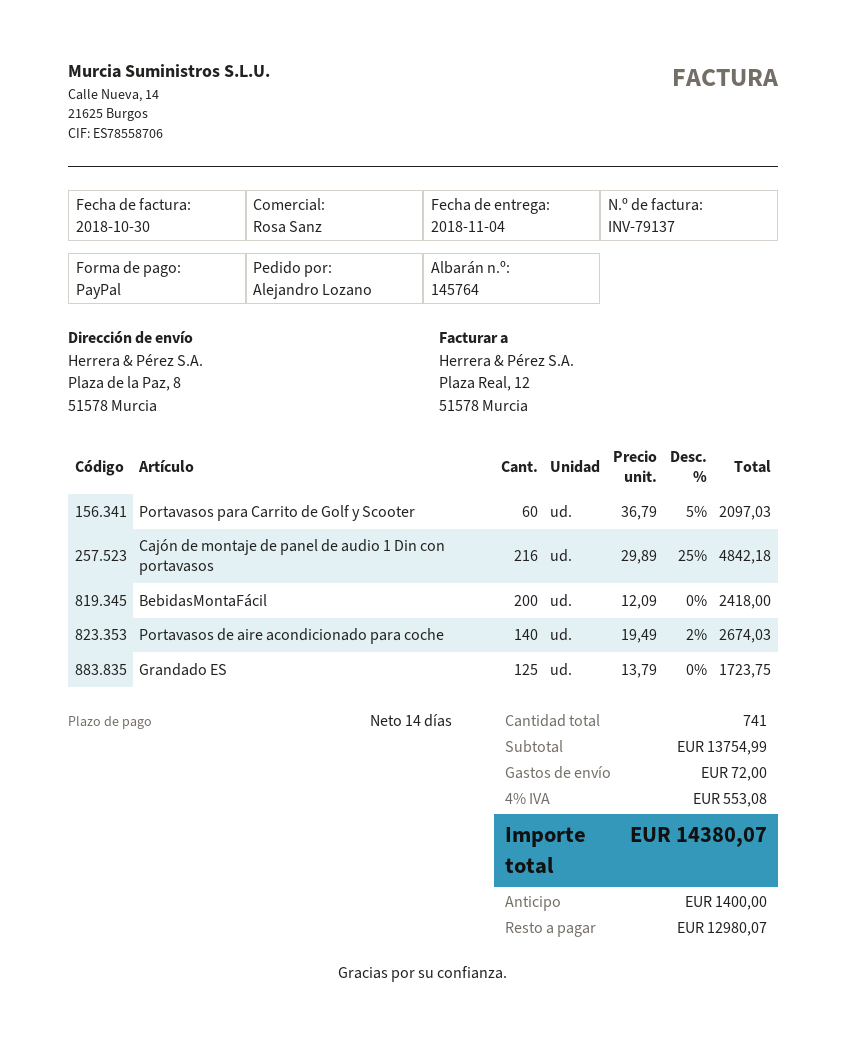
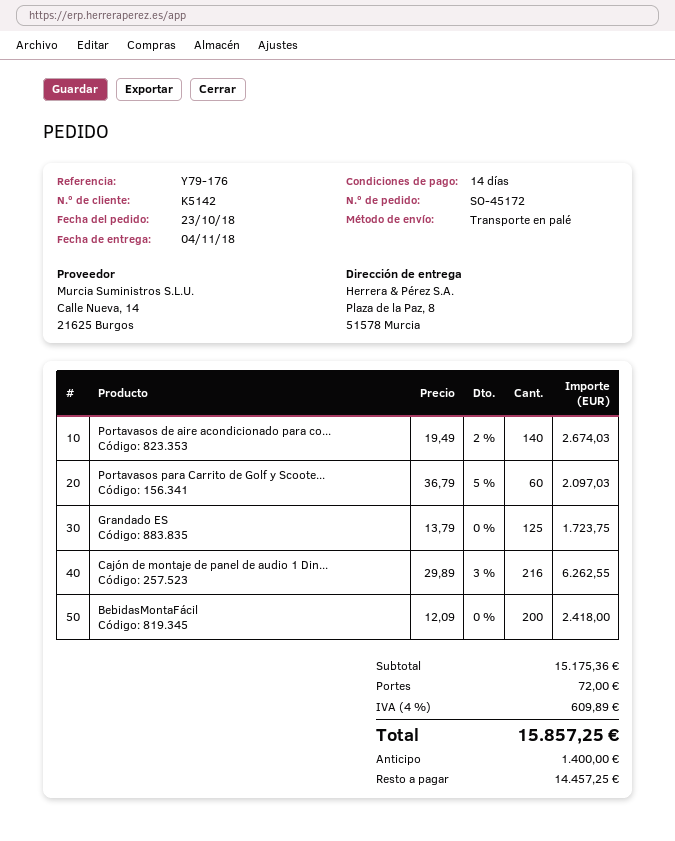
Cajón de montaje de panel de audio 1 Din con portavasos: 216 x 29.89 - 25% = 4842.18 -> 216 x 29.89 - 3% = 6262.55
subtotal: 13754.99 -> 15175.36
tax: 4% = 553.08 -> 4% = 609.89
total: 14380.07 -> 15857.25
balance: 12980.07 -> 14457.25

